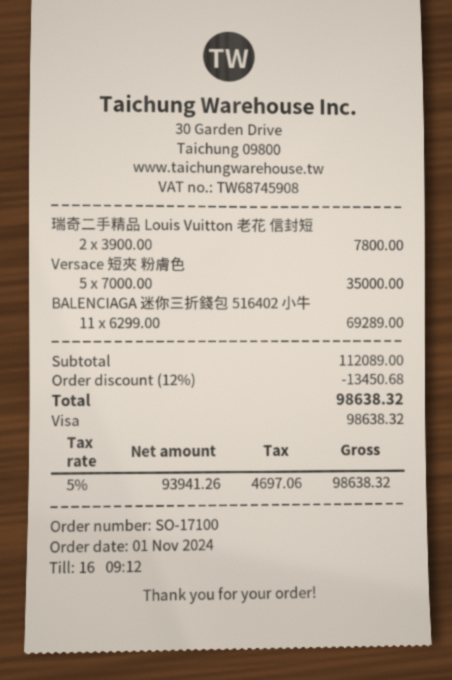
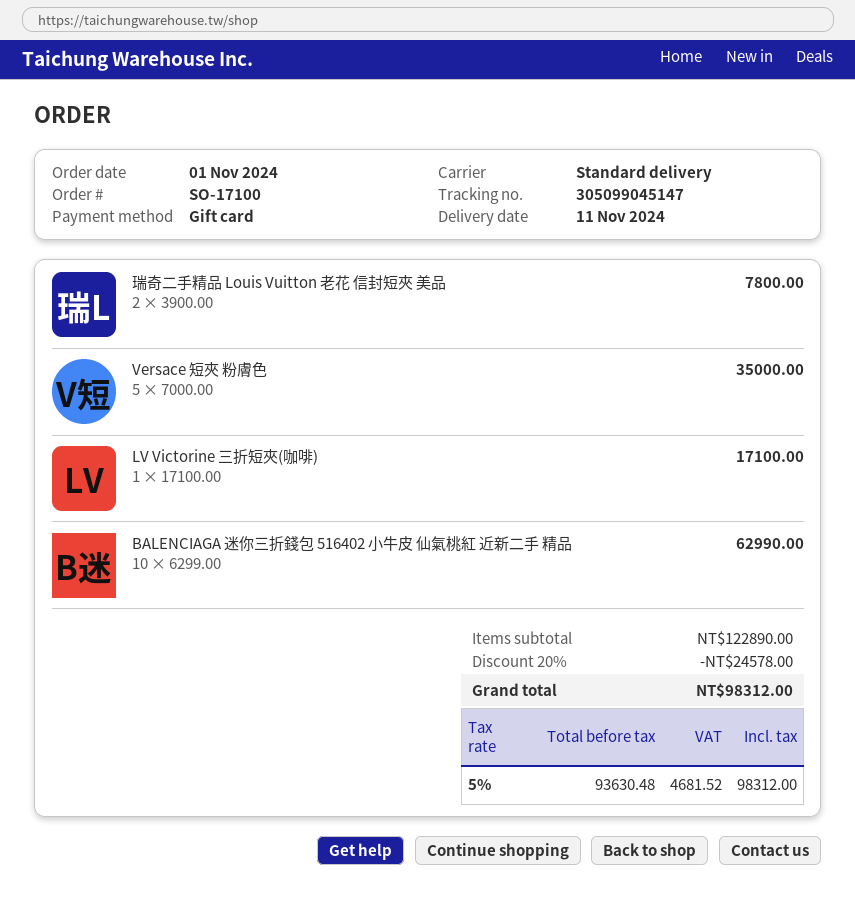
payment method: Visa -> gift card
BALENCIAGA 迷你三折錢包 516402 小牛: 11 x 6299.00 = 69289.00 -> 10 x 6299.00 = 62990.00
LV Victorine 三折短夾(咖啡): none -> 1 x 17100.00 = 17100.00
subtotal: 112089.00 -> 122890.00
discount: 12% = 13450.68 -> 20% = 24578.00
net: 93941.26 -> 93630.48
tax: 5% = 4697.06 -> 5% = 4681.52
total: 98638.32 -> 98312.00

